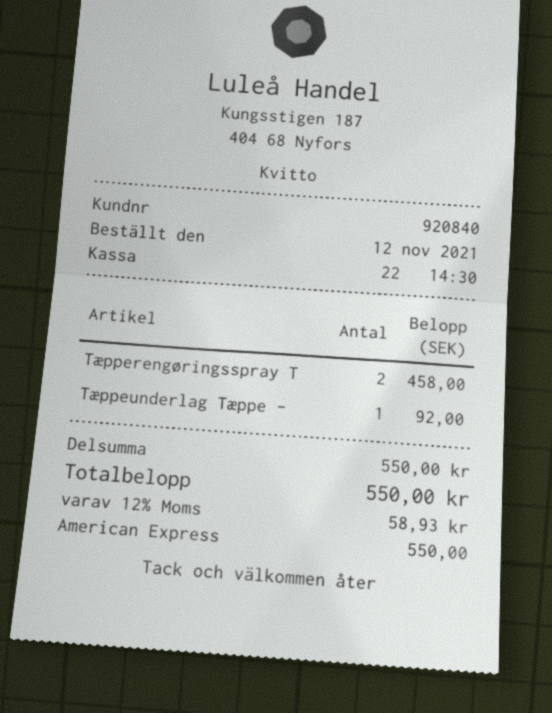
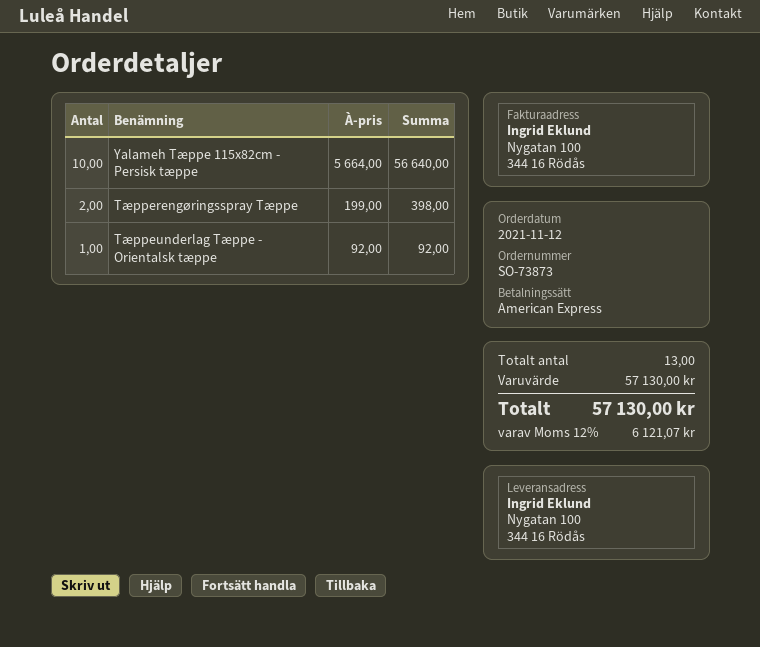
Tæpperengøringsspray T: 2 for 458.00 -> 2 for 398.00
Yalameh Tæppe 115x82cm - Persisk tæppe: none -> 10 for 56640.00
subtotal: 550.00 -> 57130.00
tax: 12% = 58.93 -> 12% = 6121.07
total: 550.00 -> 57130.00

